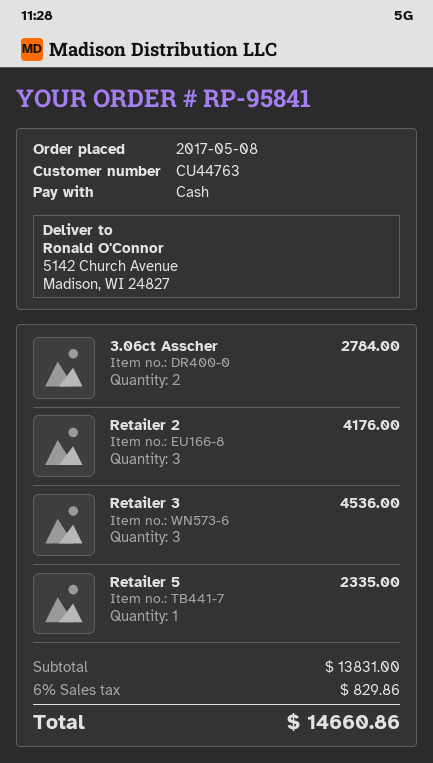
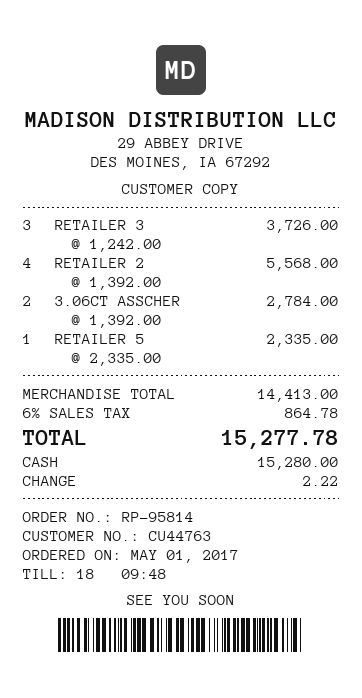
order number: RP-95841 -> RP-95814
order date: 2017-05-08 -> 2017-05-01
Retailer 2: 3 for 4176.00 -> 4 for 5568.00
Retailer 3: 3 for 4536.00 -> 3 for 3726.00
subtotal: 13831.00 -> 14413.00
tax: 6% = 829.86 -> 6% = 864.78
total: 14660.86 -> 15277.78

